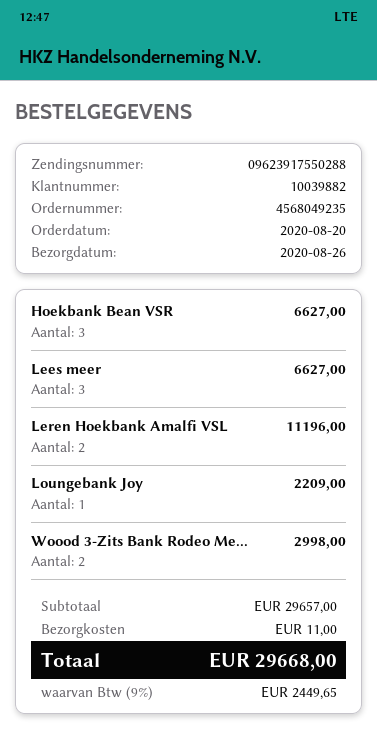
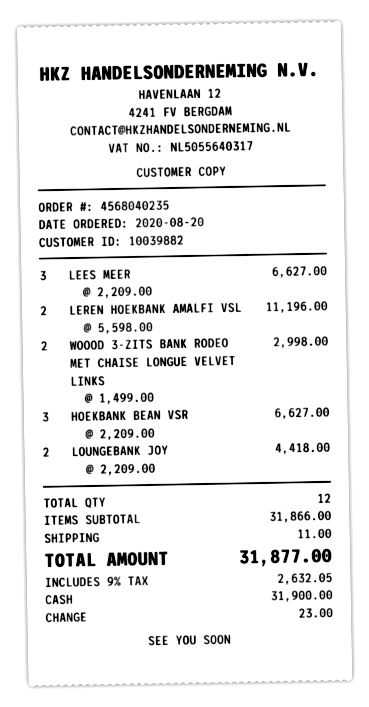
order number: 4568049235 -> 4568040235
Loungebank Joy: 1 for 2209.00 -> 2 for 4418.00
subtotal: 29657.00 -> 31866.00
tax: 9% = 2449.65 -> 9% = 2632.05
total: 29668.00 -> 31877.00

